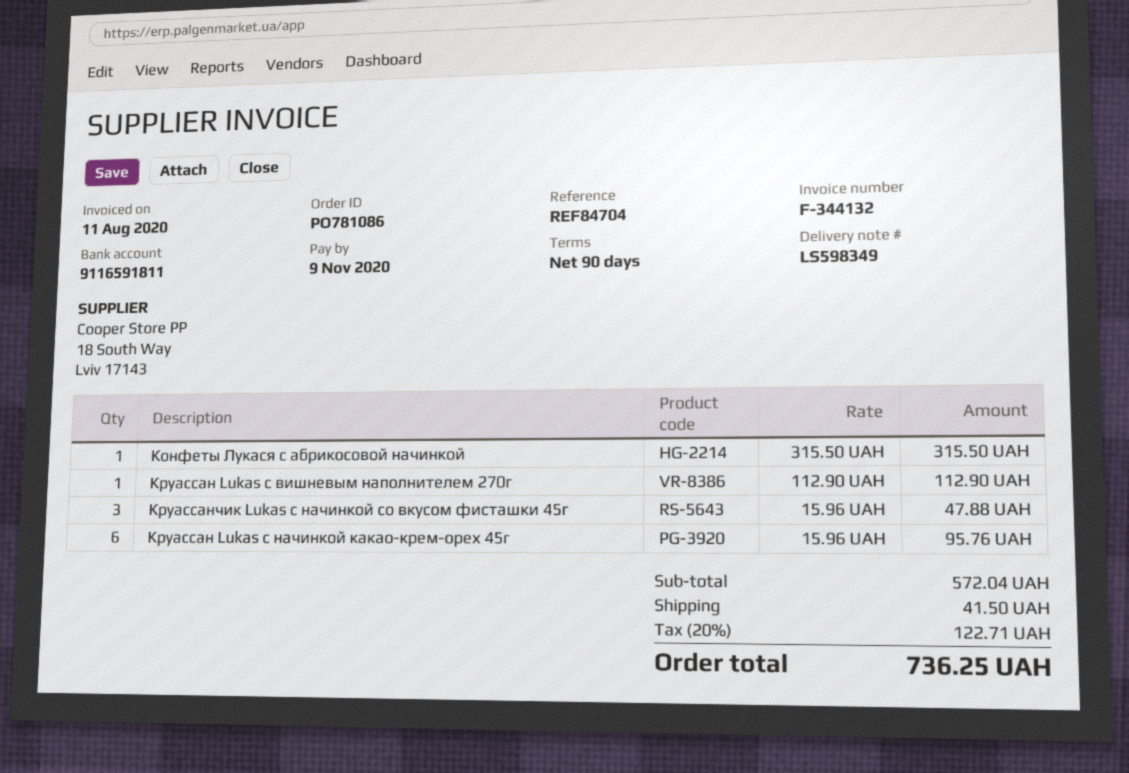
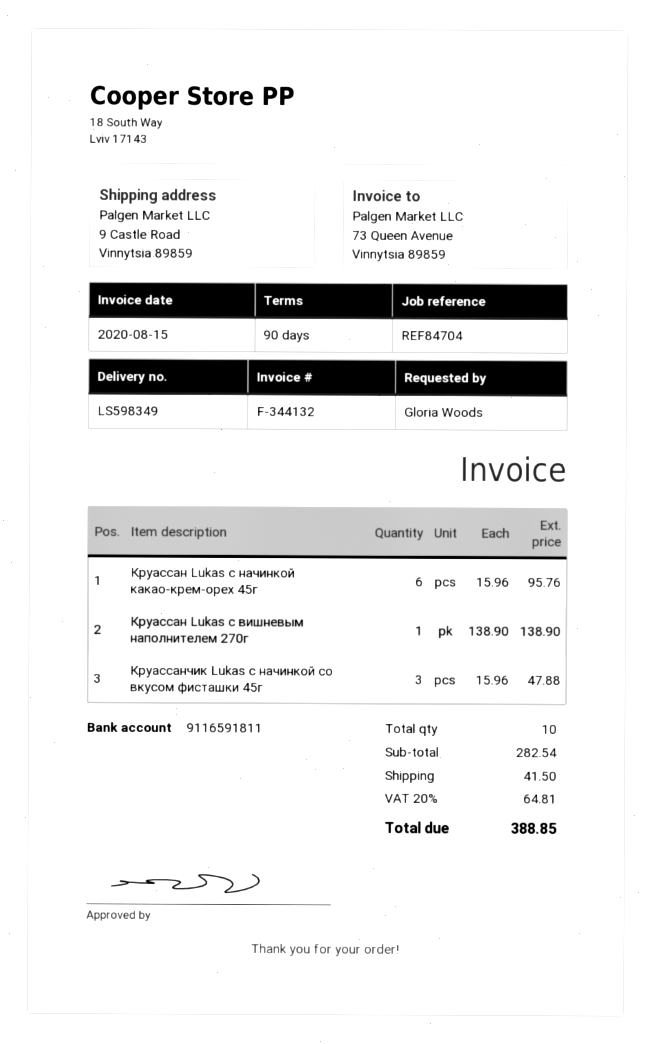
invoice date: 2020-08-11 -> 2020-08-15
Конфеты Лукася с абрикосовой начинкой: 1 x 315.50 = 315.50 -> none
Круассан Lukas с вишневым наполнителем 270г: 1 x 112.90 = 112.90 -> 1 x 138.90 = 138.90
subtotal: 572.04 -> 282.54
tax: 20% = 122.71 -> 20% = 64.81
total: 736.25 -> 388.85

